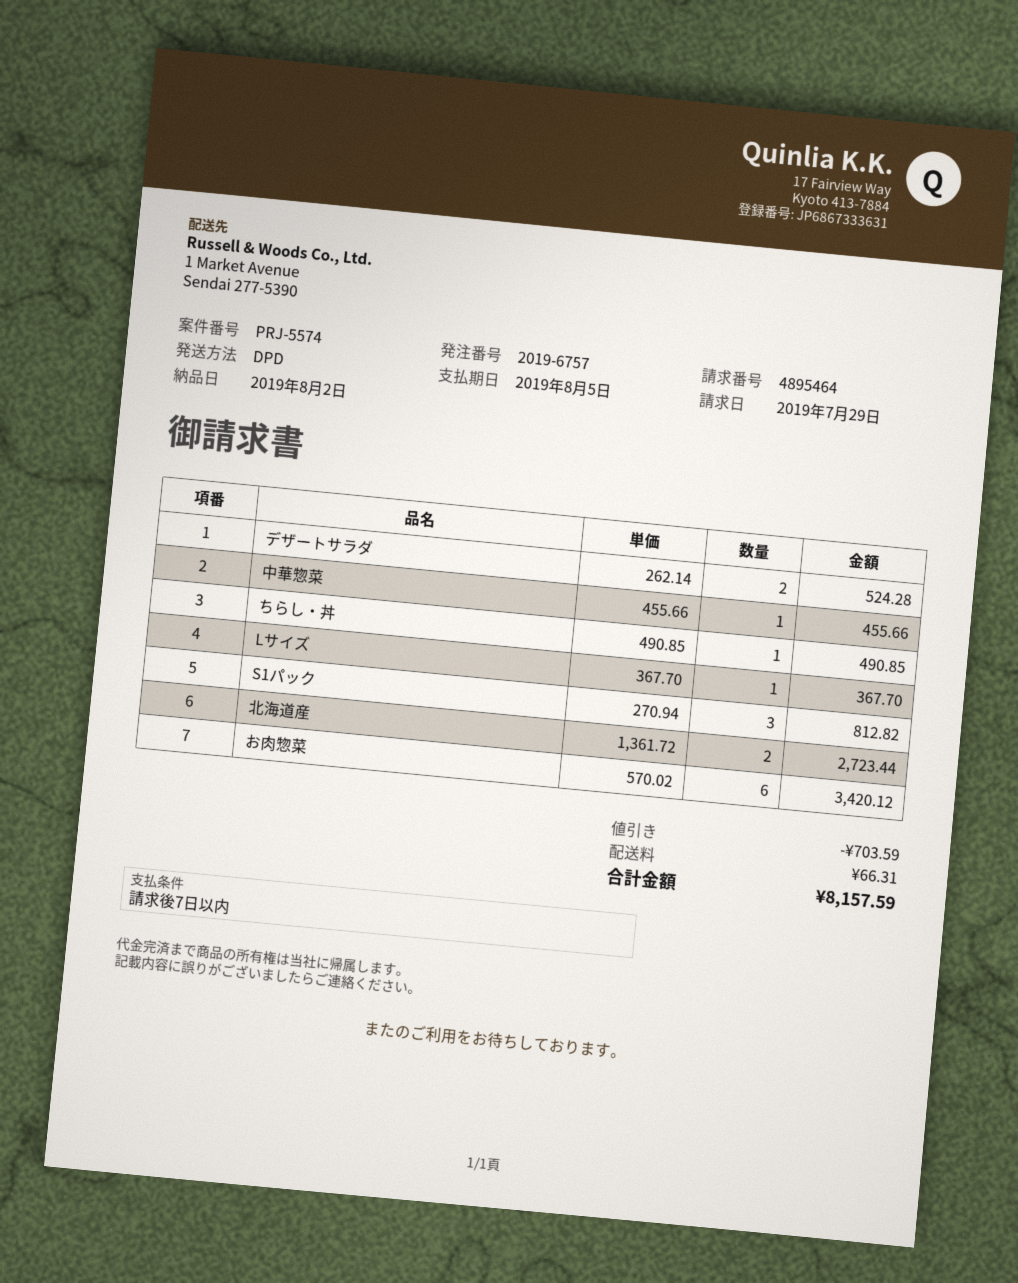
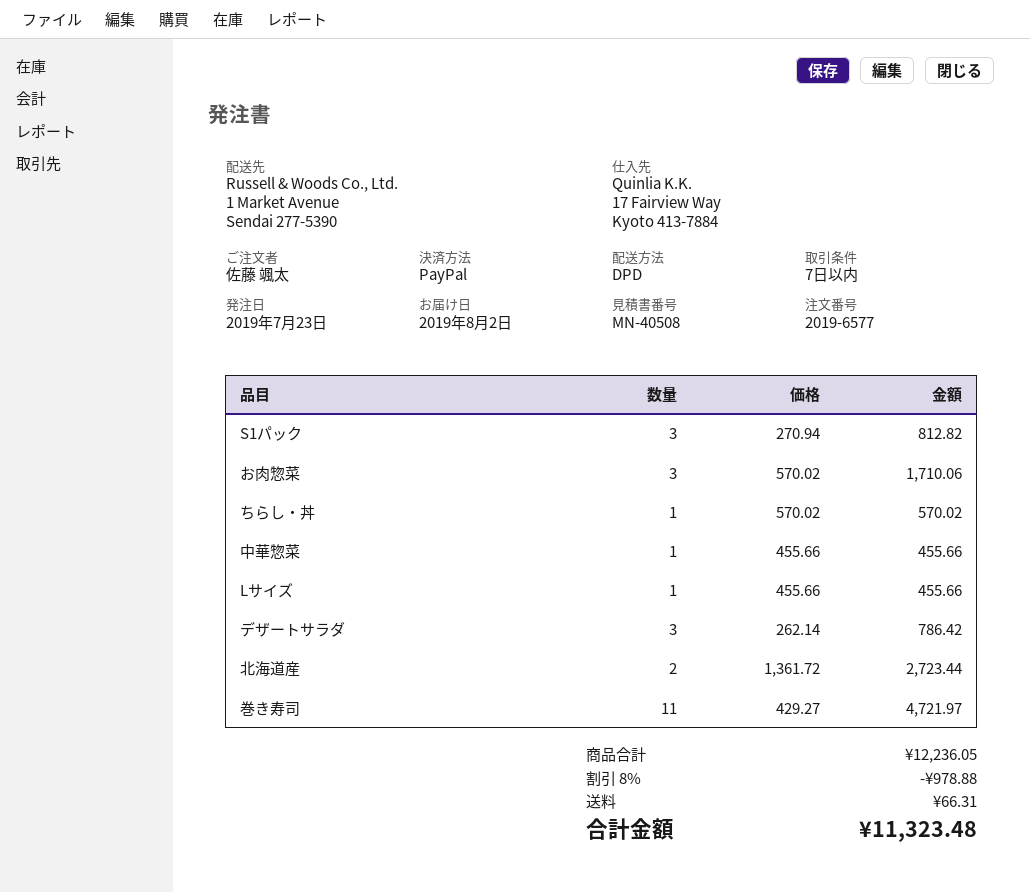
order number: 2019-6757 -> 2019-6577
デザートサラダ: 2 x 262.14 = 524.28 -> 3 x 262.14 = 786.42
ちらし・丼: 1 x 490.85 = 490.85 -> 1 x 570.02 = 570.02
Lサイズ: 1 x 367.70 = 367.70 -> 1 x 455.66 = 455.66
お肉惣菜: 6 x 570.02 = 3420.12 -> 3 x 570.02 = 1710.06
巻き寿司: none -> 11 x 429.27 = 4721.97
discount: 703.59 -> 978.88
total: 8157.59 -> 11323.48

